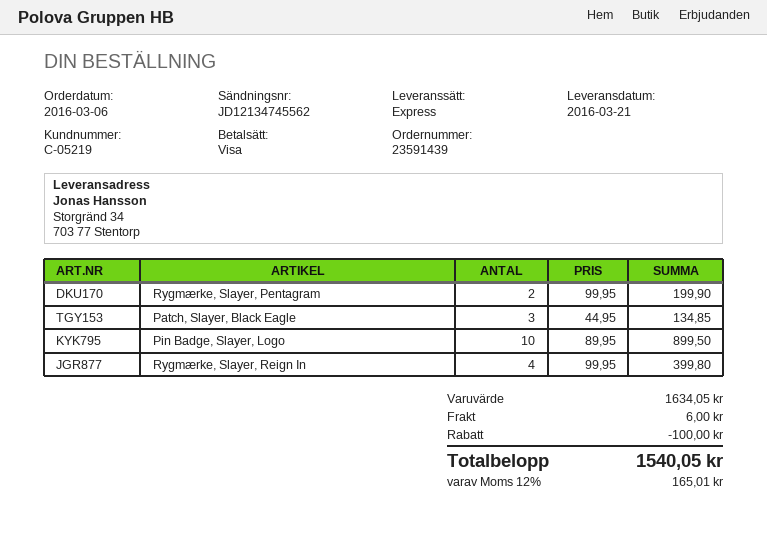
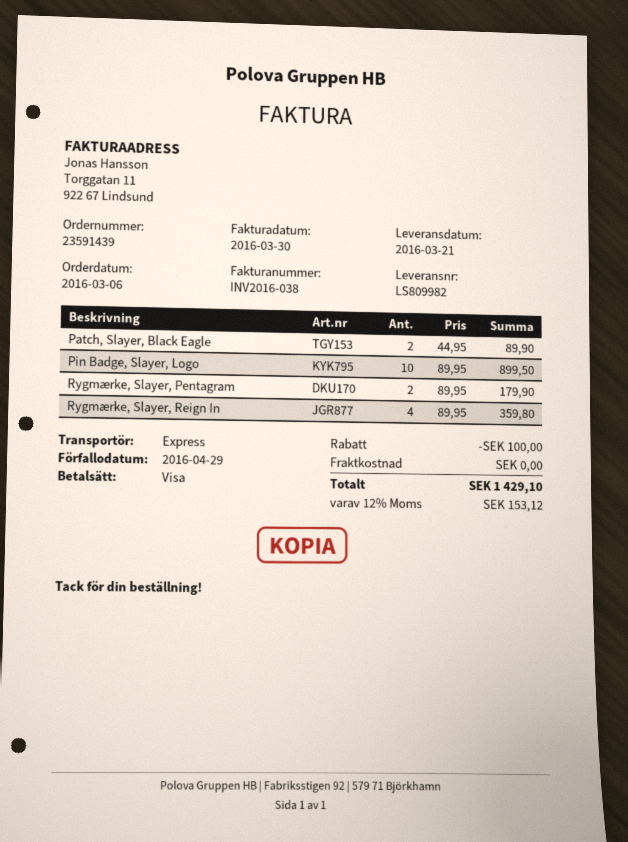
Rygmærke, Slayer, Pentagram: 2 x 99.95 = 199.90 -> 2 x 89.95 = 179.90
Patch, Slayer, Black Eagle: 3 x 44.95 = 134.85 -> 2 x 44.95 = 89.90
Rygmærke, Slayer, Reign In: 4 x 99.95 = 399.80 -> 4 x 89.95 = 359.80
shipping: 6.00 -> 0.00
tax: 12% = 165.01 -> 12% = 153.12
total: 1540.05 -> 1429.10

